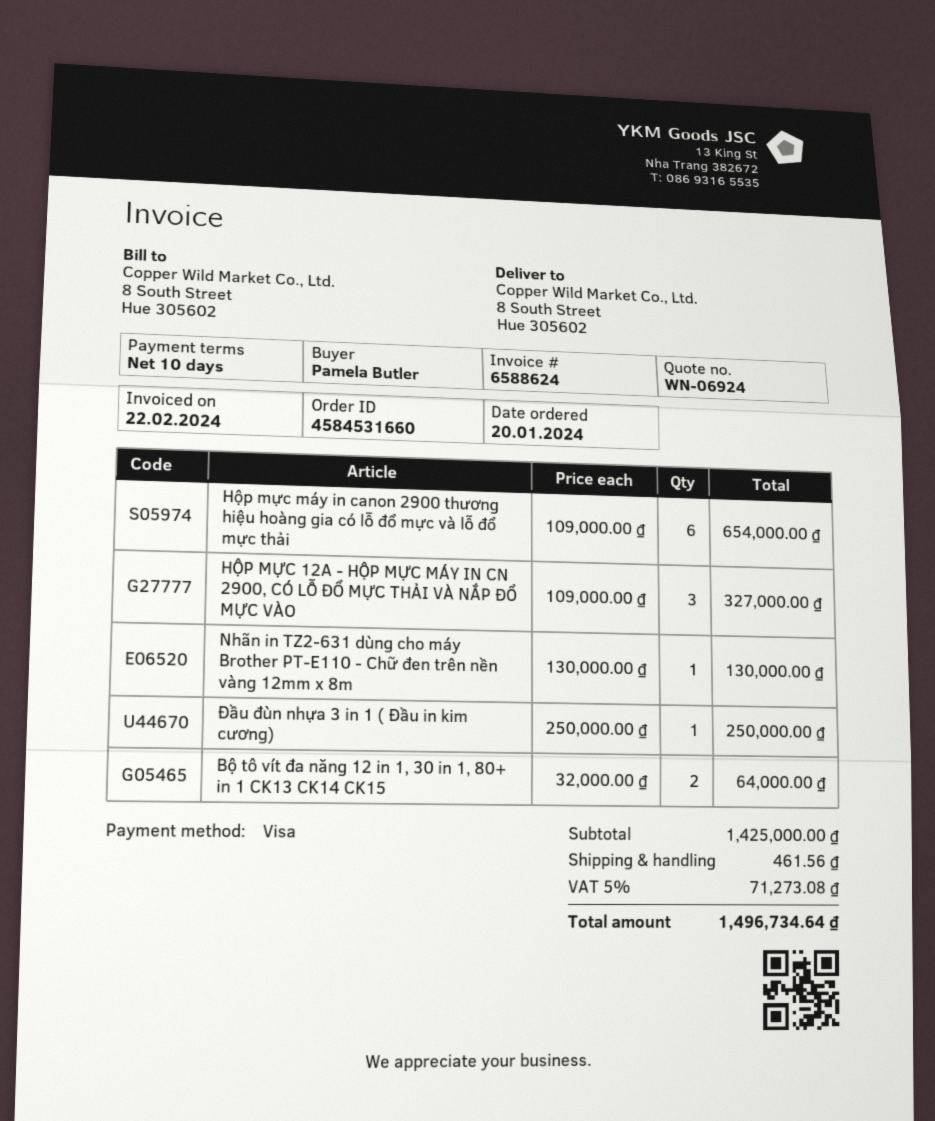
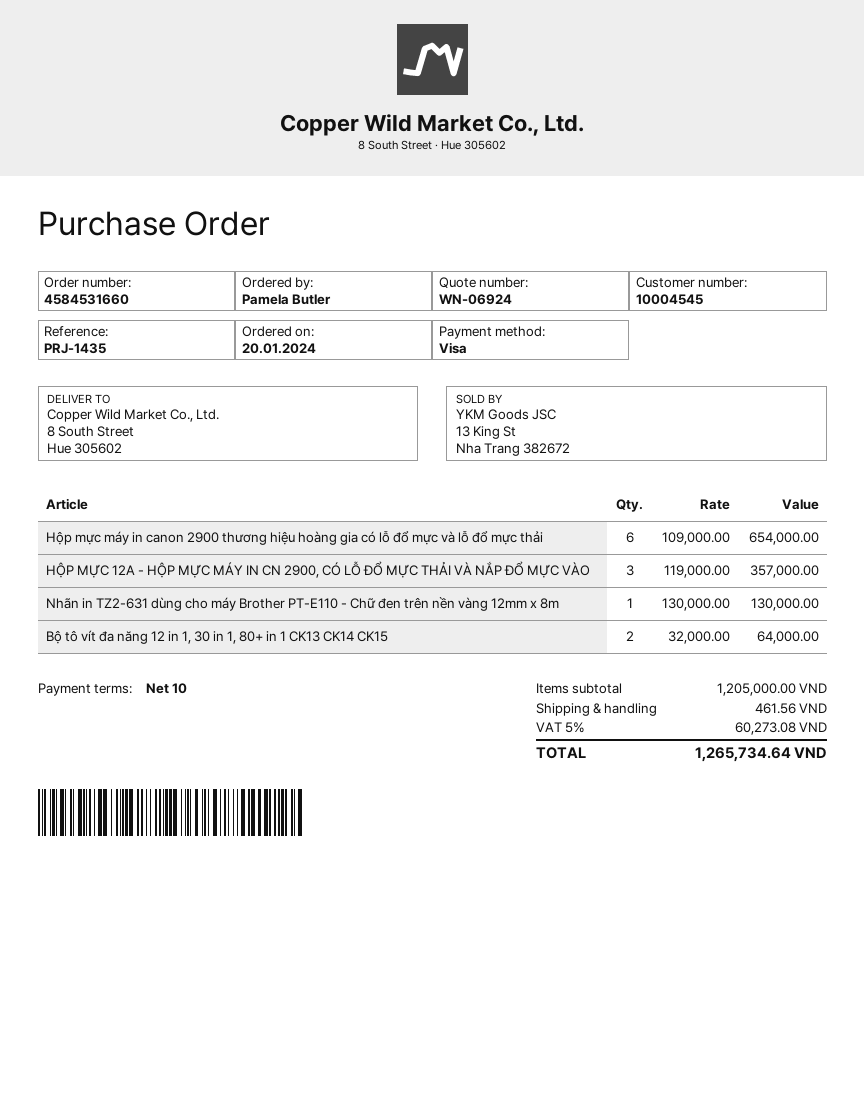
HỘP MỰC 12A - HỘP MỰC MÁY IN CN 2900, CÓ LỖ ĐỔ MỰC THẢI VÀ NẮP ĐỔ MỰC VÀO: 3 x 109000.00 = 327000.00 -> 3 x 119000.00 = 357000.00
Đầu đùn nhựa 3 in 1 ( Đầu in kim cương): 1 x 250000.00 = 250000.00 -> none
subtotal: 1425000.00 -> 1205000.00
tax: 5% = 71273.08 -> 5% = 60273.08
total: 1496734.64 -> 1265734.64

